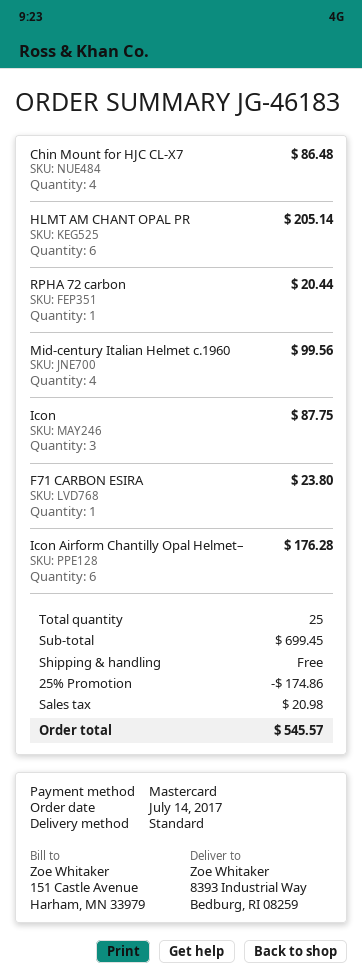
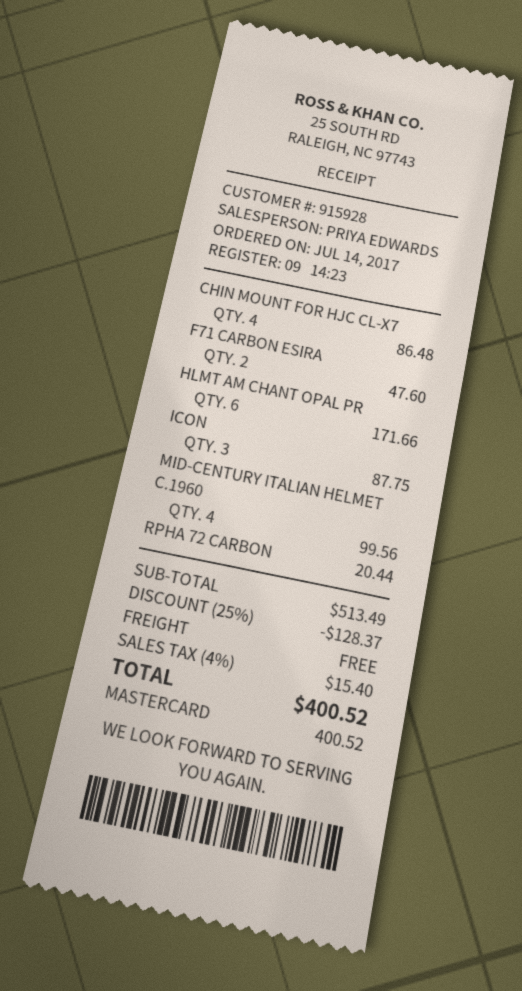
HLMT AM CHANT OPAL PR: 6 for 205.14 -> 6 for 171.66
F71 CARBON ESIRA: 1 for 23.80 -> 2 for 47.60
Icon Airform Chantilly Opal Helmet–: 6 for 176.28 -> none
subtotal: 699.45 -> 513.49
discount: 25% = 174.86 -> 25% = 128.37
tax: 20.98 -> 15.40
total: 545.57 -> 400.52

